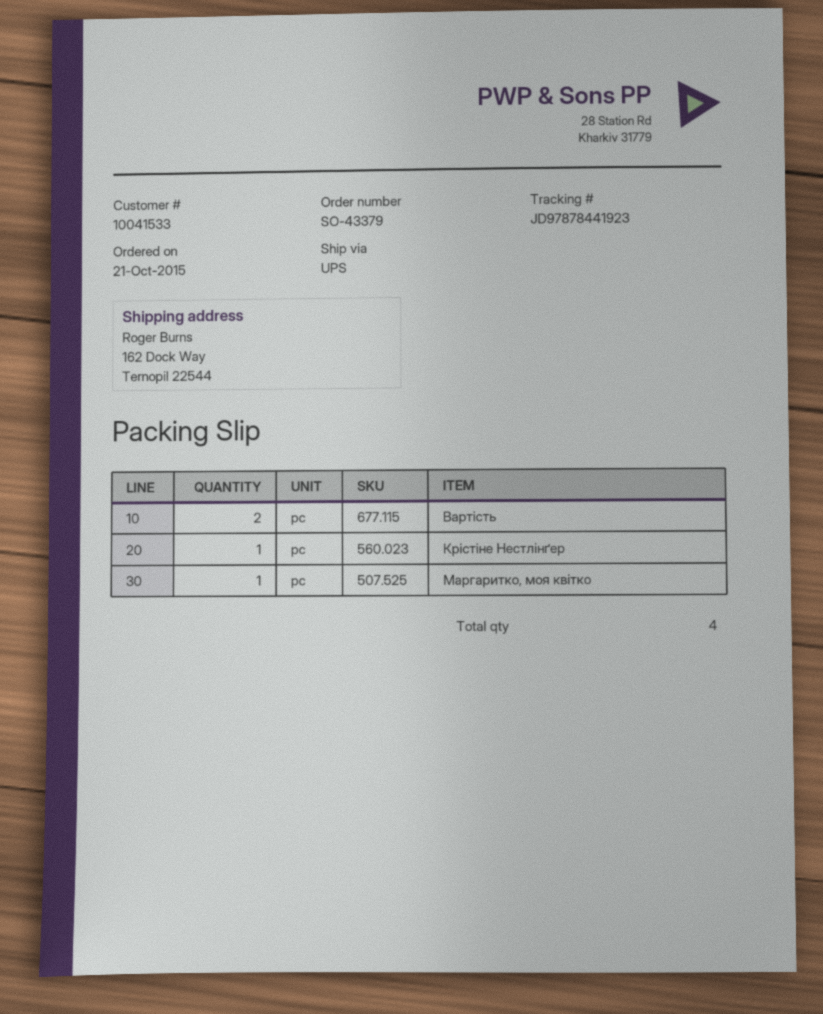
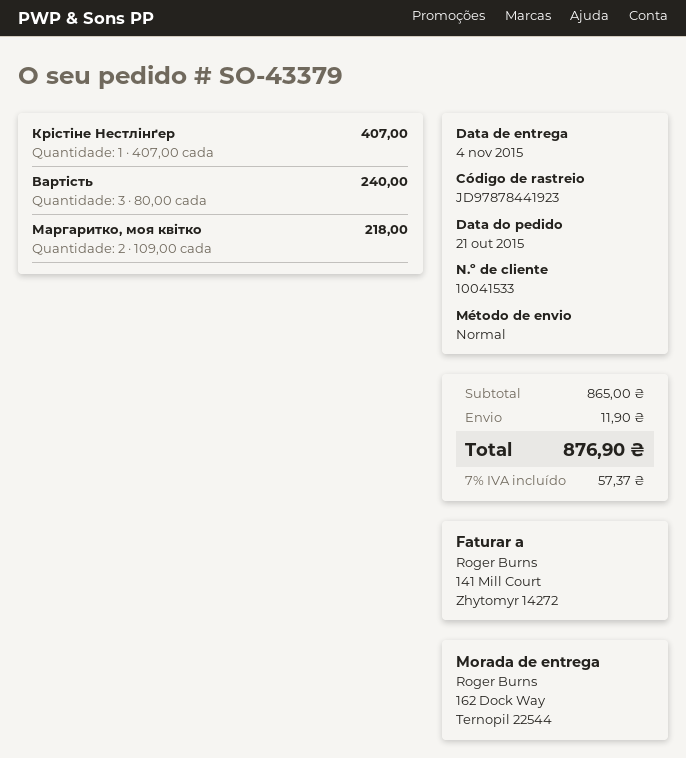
shipping method: UPS -> standard
Вартість: 2 -> 3
Маргаритко, моя квітко: 1 -> 2

